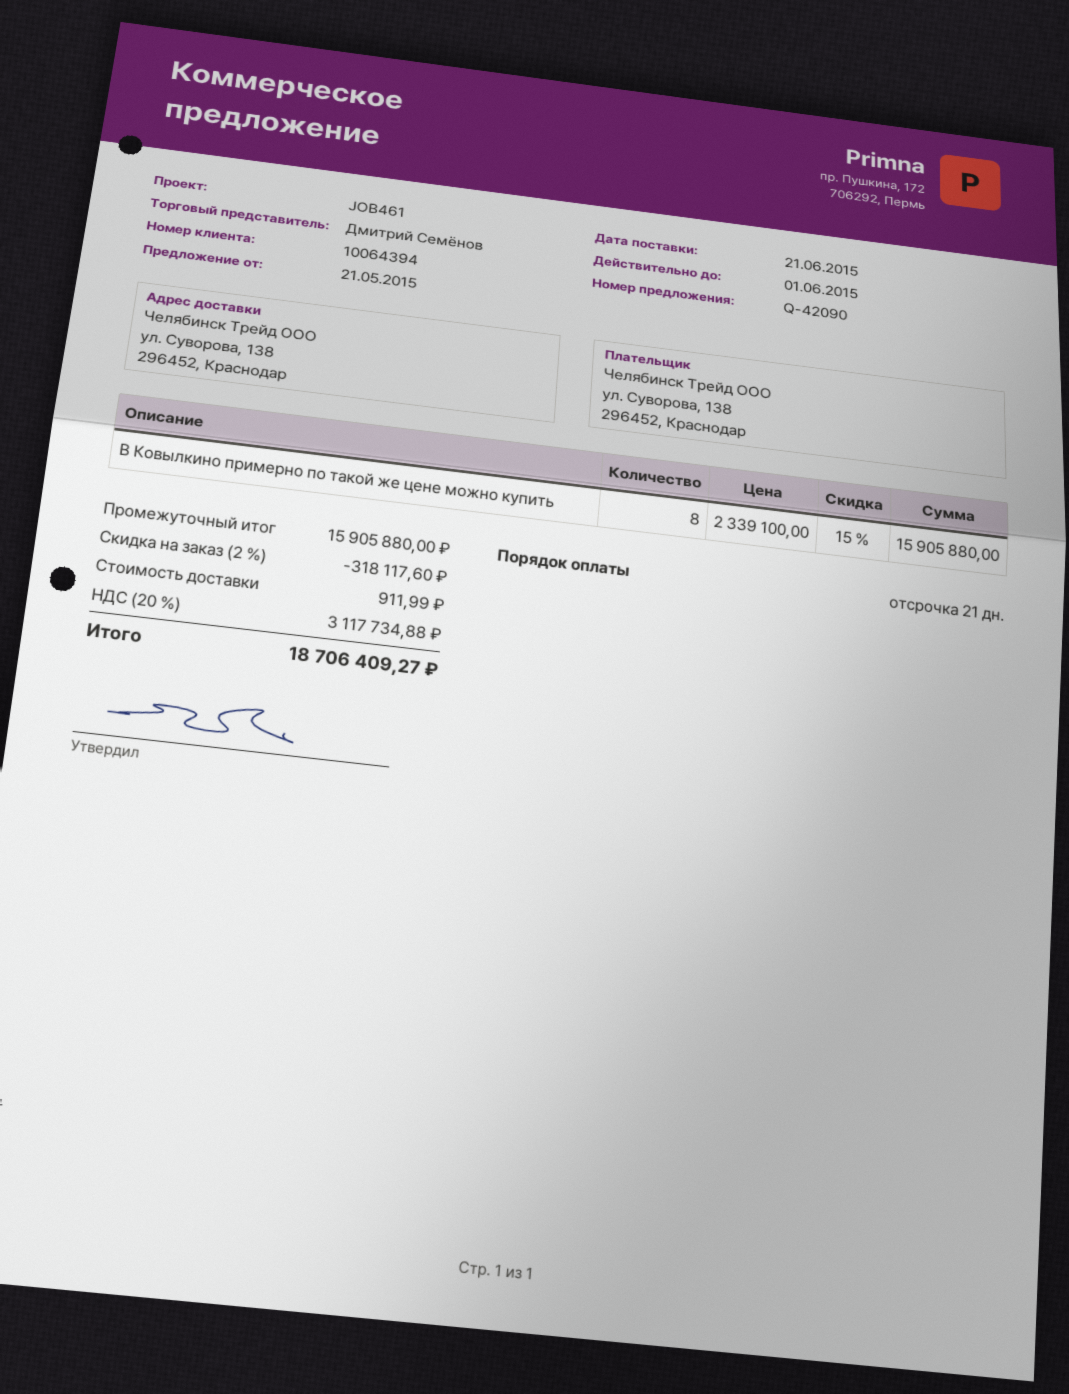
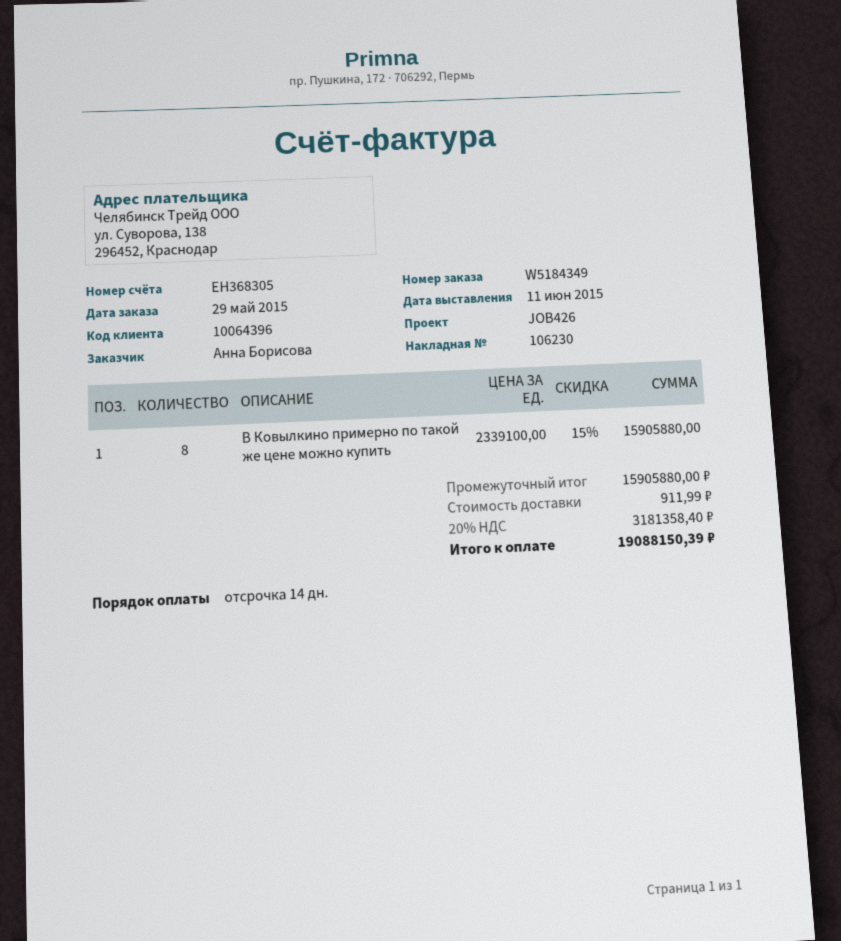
payment terms: 21 days -> 14 days
customer number: 10064394 -> 10064396
reference: JOB461 -> JOB426
discount: 2% = 318117.60 -> none
tax: 20% = 3117734.88 -> 20% = 3181358.40
total: 18706409.27 -> 19088150.39

